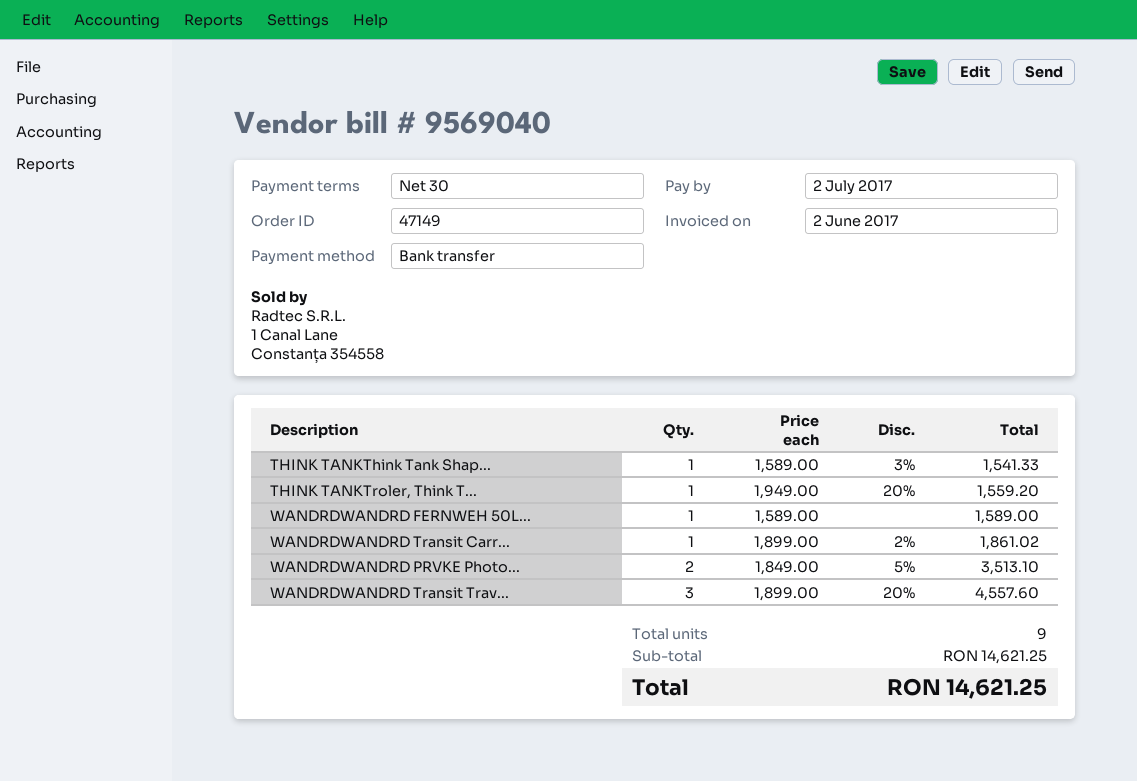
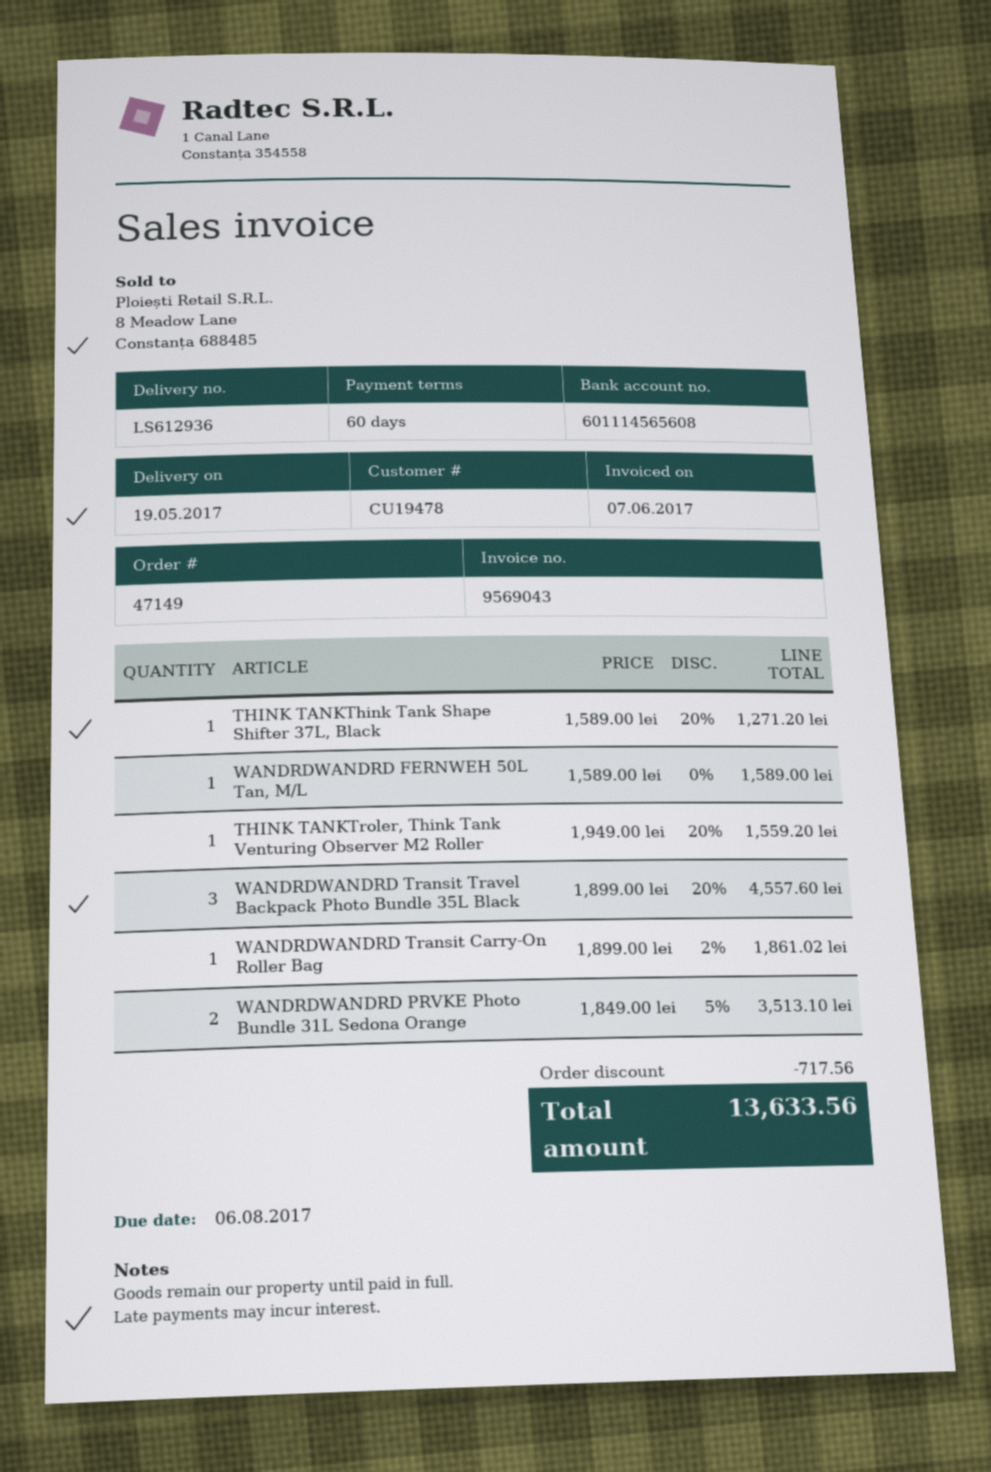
invoice number: 9569040 -> 9569043
invoice date: 2017-06-02 -> 2017-06-07
payment terms: 30 days -> 60 days
due date: 2017-07-02 -> 2017-08-06
THINK TANKThink Tank Shap...: 1 x 1589.00 - 3% = 1541.33 -> 1 x 1589.00 - 20% = 1271.20
discount: none -> 717.56
total: 14621.25 -> 13633.56

